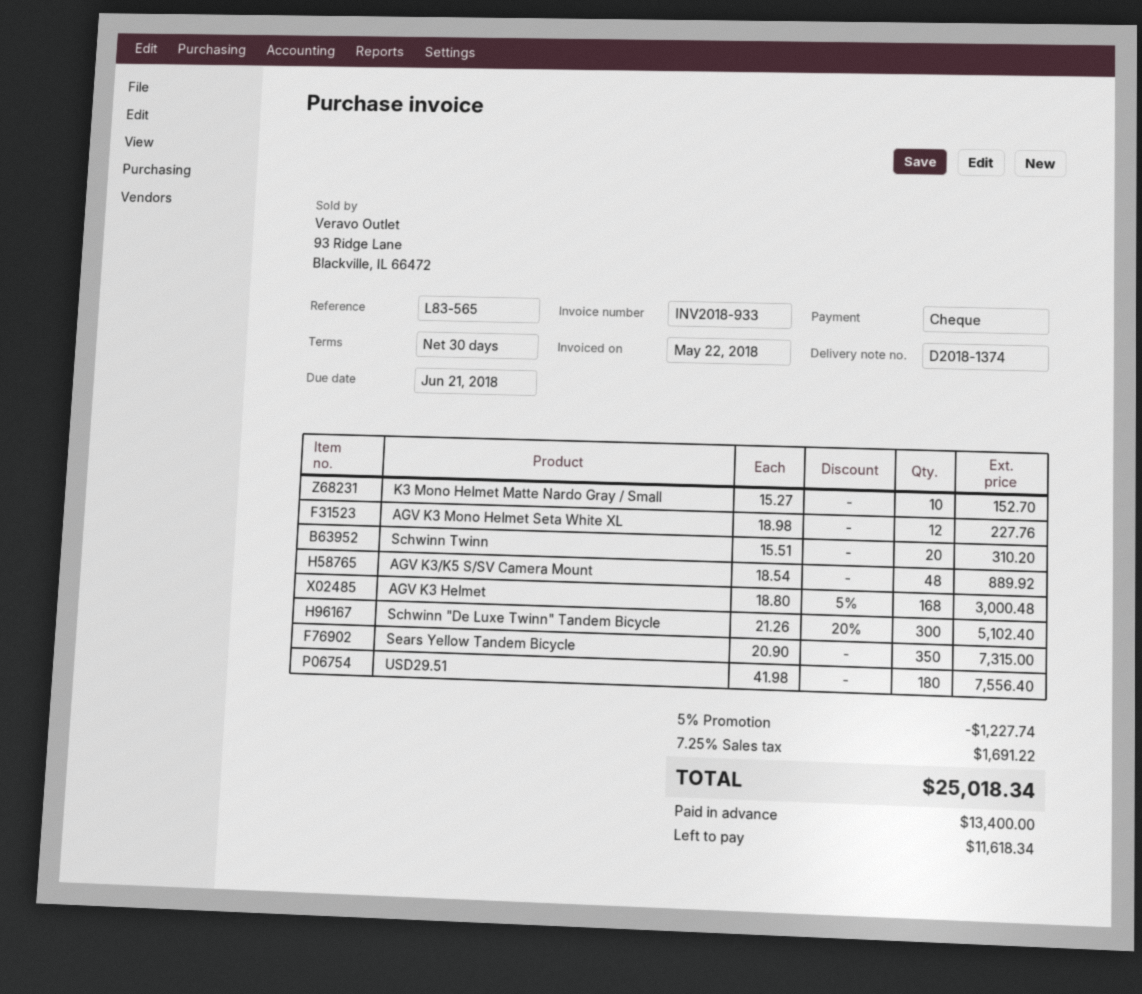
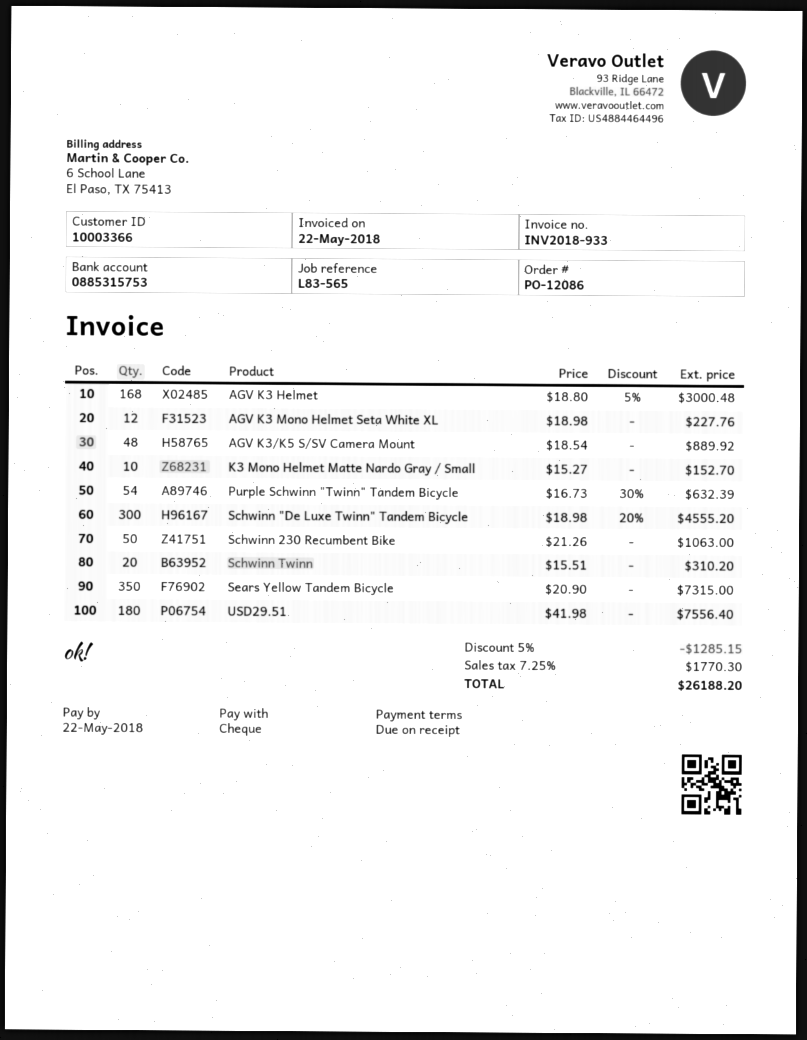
payment terms: 30 days -> on receipt
due date: 2018-06-21 -> 2018-05-22
Schwinn "De Luxe Twinn" Tandem Bicycle: 300 x 21.26 - 20% = 5102.40 -> 300 x 18.98 - 20% = 4555.20
Purple Schwinn "Twinn" Tandem Bicycle: none -> 54 x 16.73 - 30% = 632.39
Schwinn 230 Recumbent Bike: none -> 50 x 21.26 = 1063.00
discount: 5% = 1227.74 -> 5% = 1285.15
tax: 7.25% = 1691.22 -> 7.25% = 1770.30
total: 25018.34 -> 26188.20

